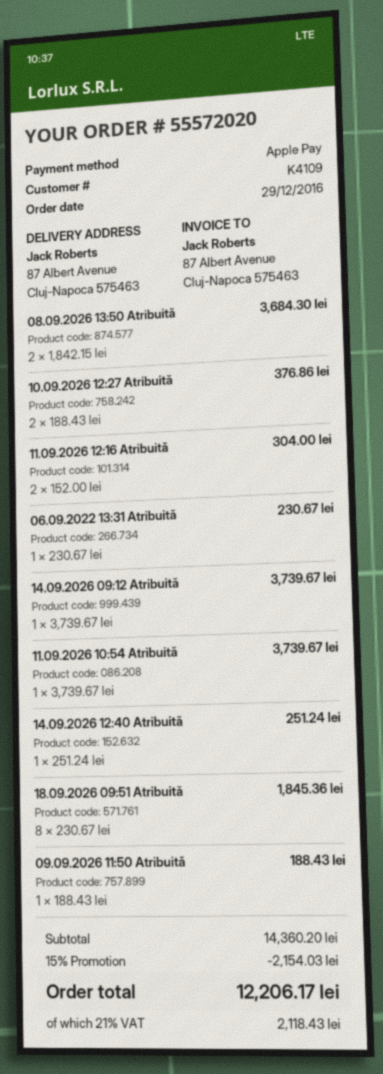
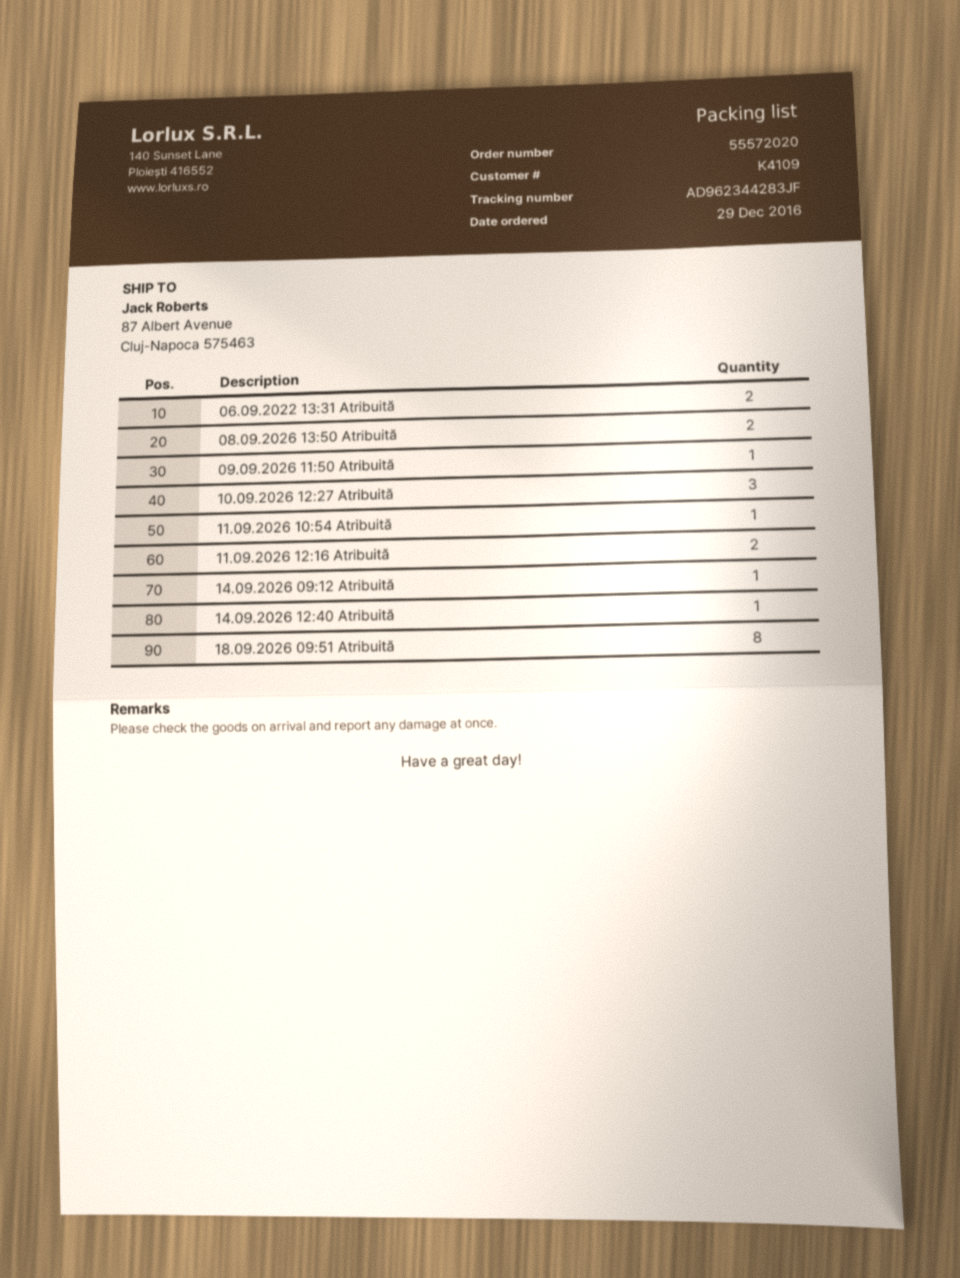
10.09.2026 12:27 Atribuită: 2 -> 3
06.09.2022 13:31 Atribuită: 1 -> 2

